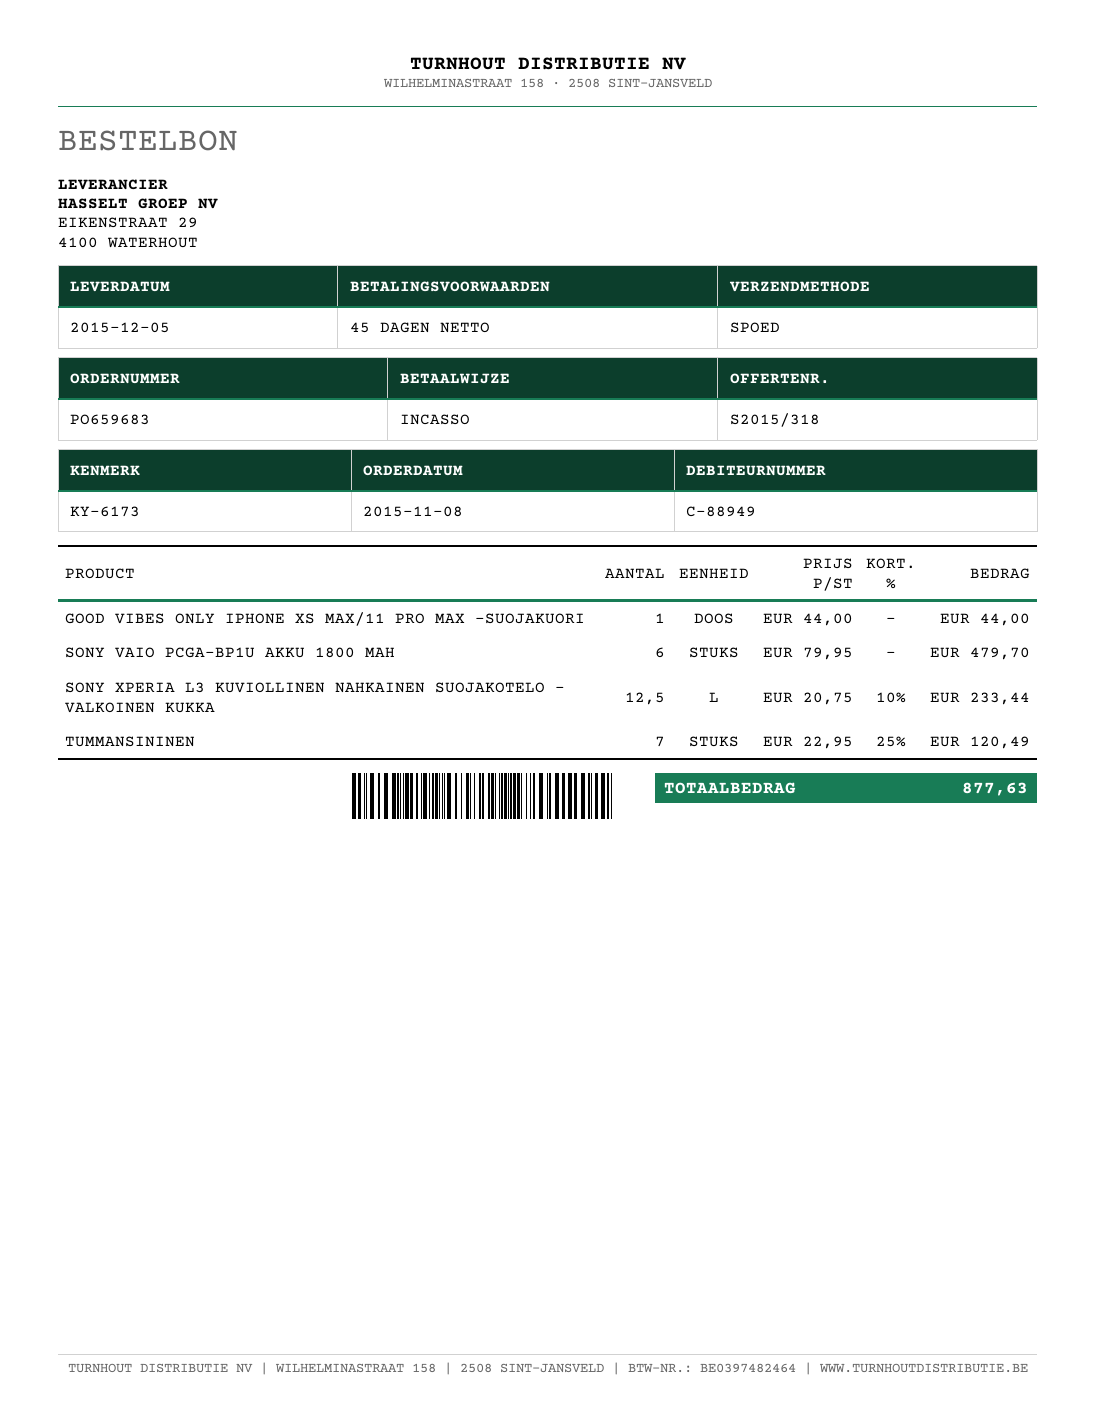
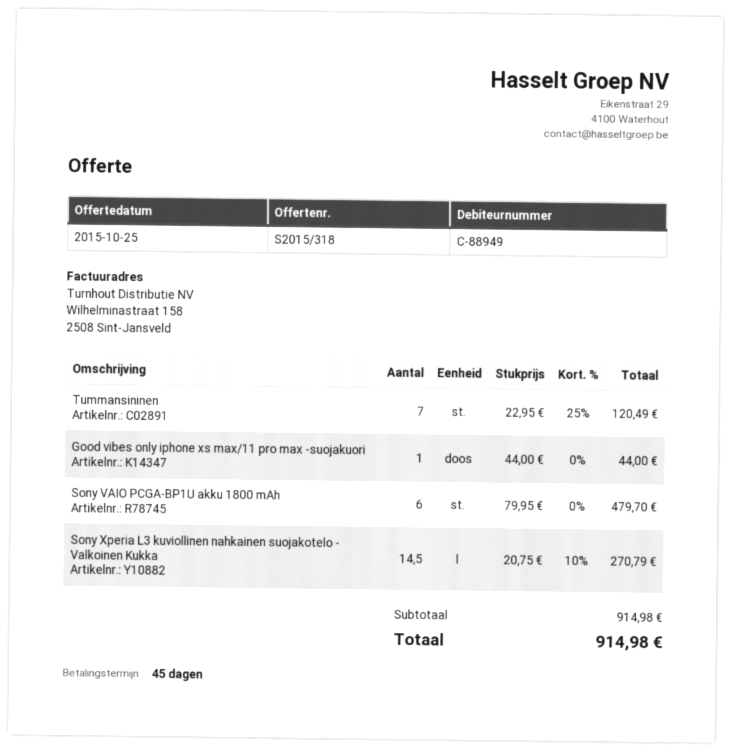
SONY XPERIA L3 KUVIOLLINEN NAHKAINEN SUOJAKOTELO - VALKOINEN KUKKA: 12.5 x 20.75 - 10% = 233.44 -> 14.5 x 20.75 - 10% = 270.79
total: 877.63 -> 914.98

